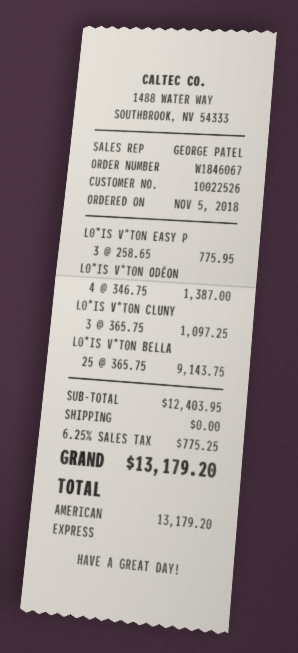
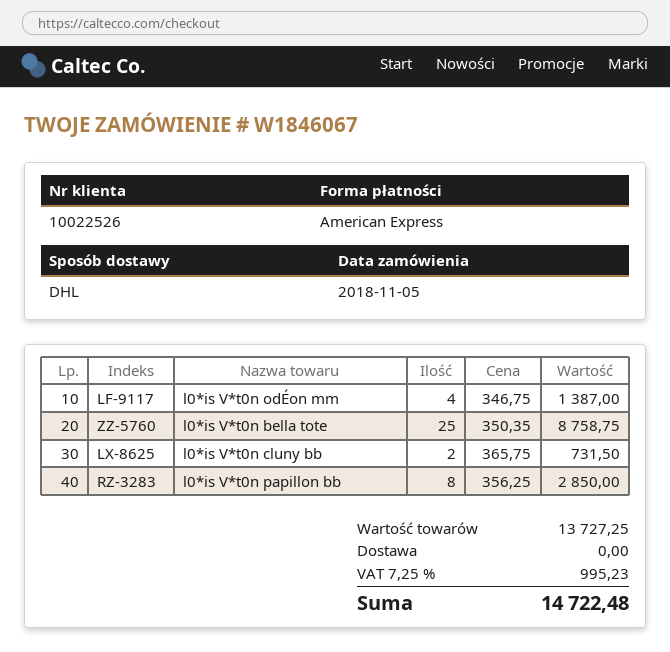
L0*IS V*T0N EASY P: 3 x 258.65 = 775.95 -> none
L0*IS V*T0N CLUNY: 3 x 365.75 = 1097.25 -> 2 x 365.75 = 731.50
L0*IS V*T0N BELLA: 25 x 365.75 = 9143.75 -> 25 x 350.35 = 8758.75
l0*is V*t0n papillon bb: none -> 8 x 356.25 = 2850.00
subtotal: 12403.95 -> 13727.25
tax: 6.25% = 775.25 -> 7.25% = 995.23
total: 13179.20 -> 14722.48

